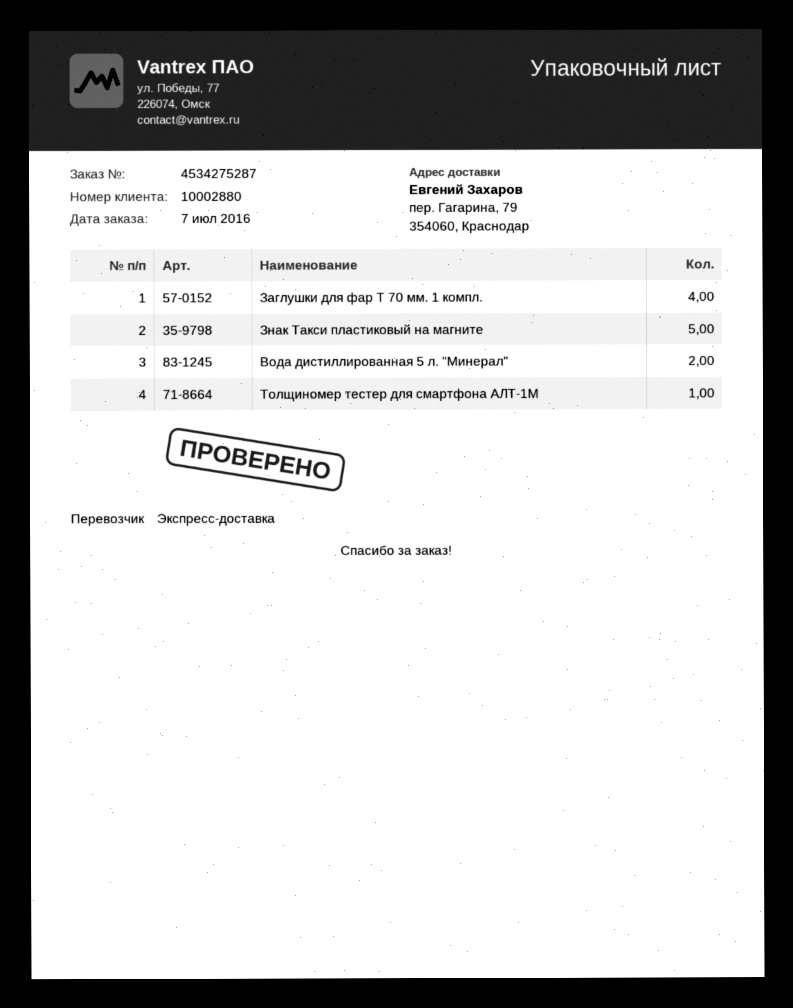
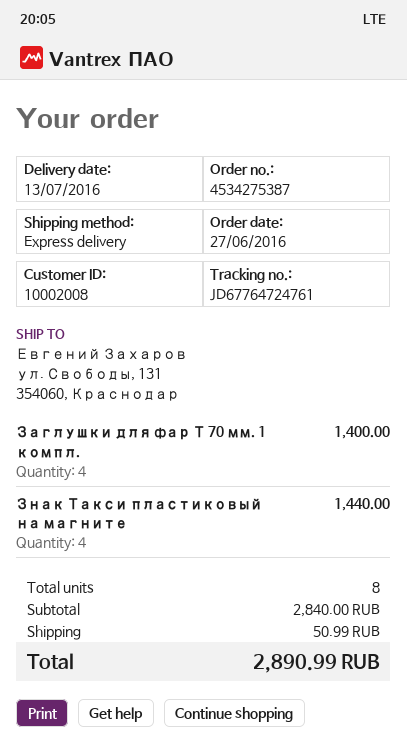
order number: 4534275287 -> 4534275387
order date: 2016-07-07 -> 2016-06-27
customer number: 10002880 -> 10002008
ship to: пер. Гагарина, 79, 354060, Краснодар -> ул. Свободы, 131, 354060, Краснодар
Знак Такси пластиковый на магните: 5 -> 4
Вода дистиллированная 5 л. "Минерал": 2 -> none
Толщиномер тестер для смартфона АЛТ-1M: 1 -> none

